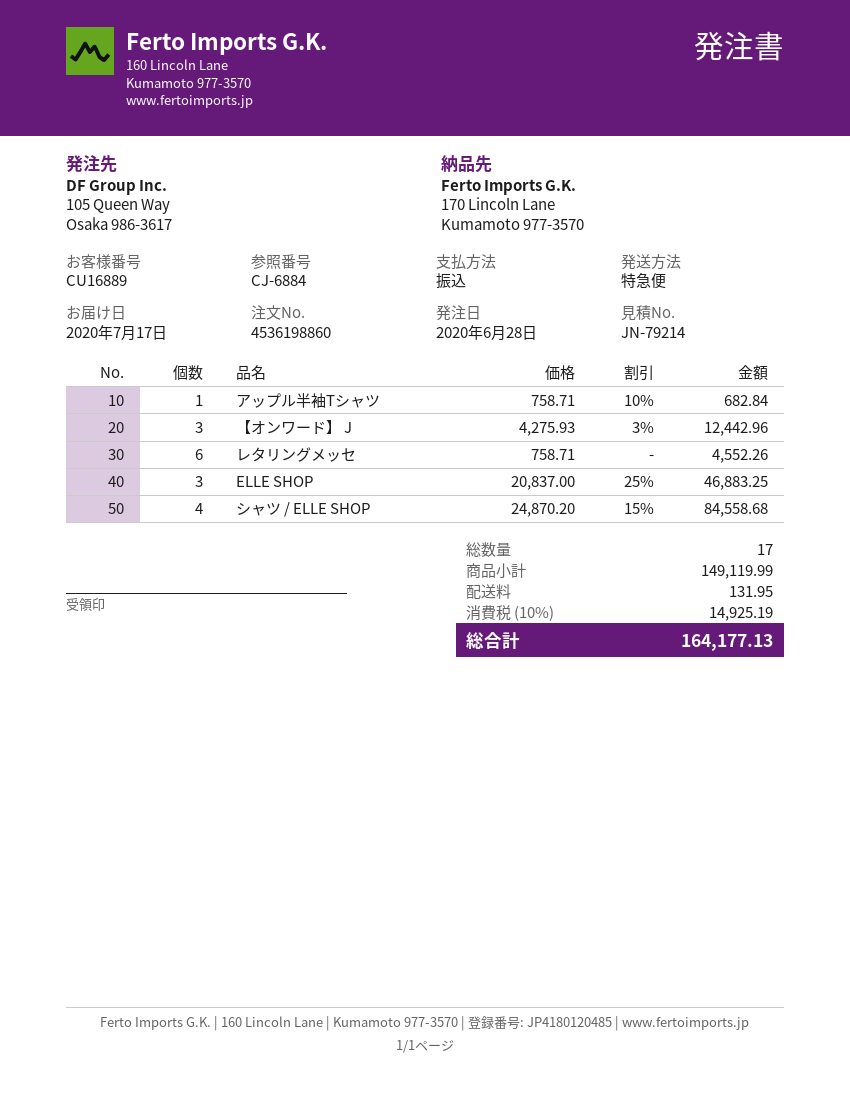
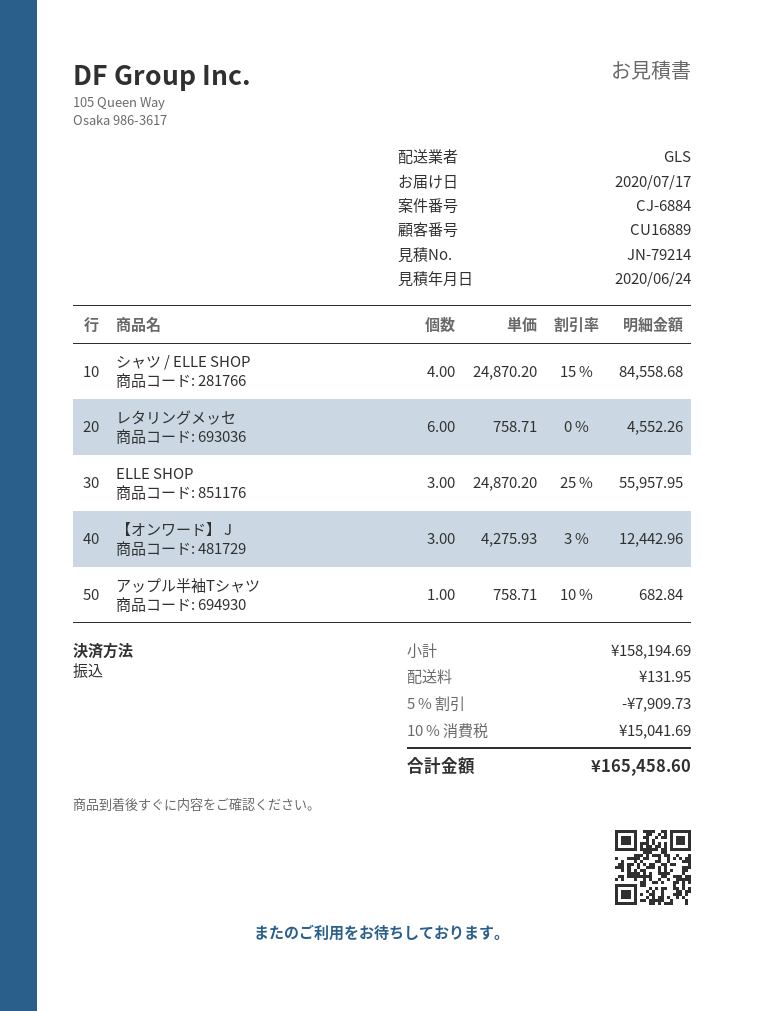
shipping method: express -> GLS
ELLE SHOP: 3 x 20837.00 - 25% = 46883.25 -> 3 x 24870.20 - 25% = 55957.95
subtotal: 149119.99 -> 158194.69
discount: none -> 5% = 7909.73
tax: 10% = 14925.19 -> 10% = 15041.69
total: 164177.13 -> 165458.60

